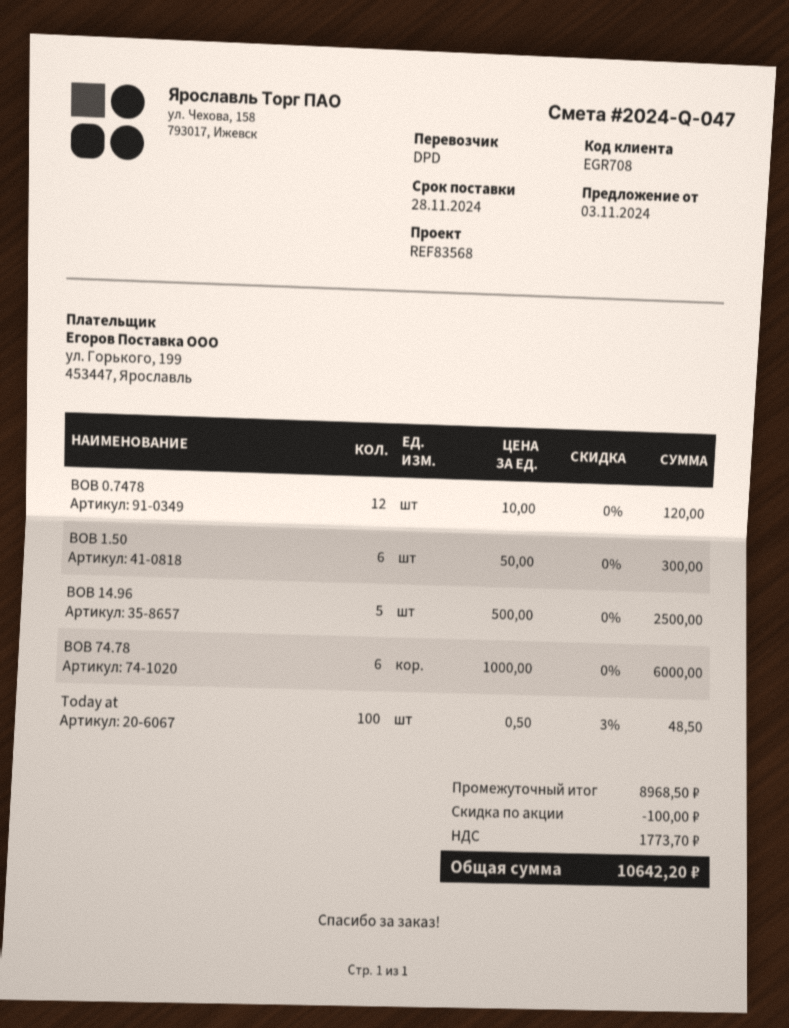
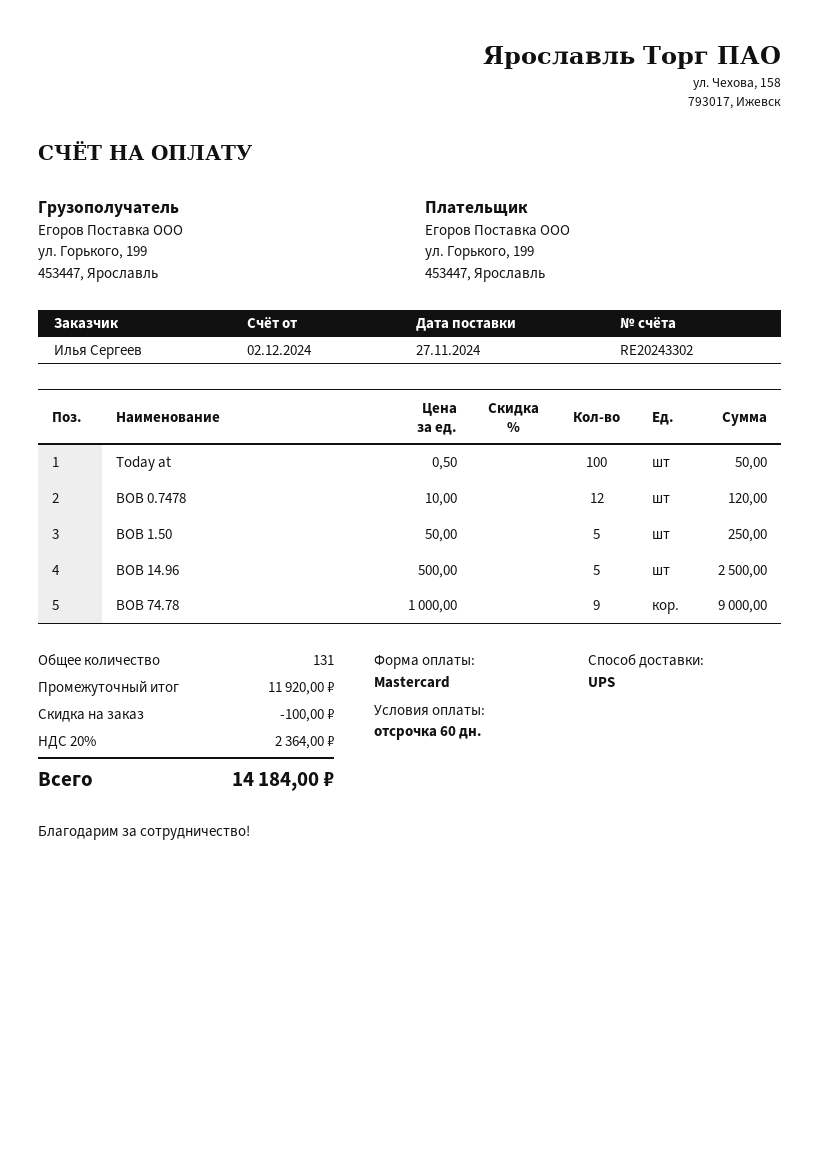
delivery date: 2024-11-28 -> 2024-11-27
shipping method: DPD -> UPS
BOB 1.50: 6 x 50.00 = 300.00 -> 5 x 50.00 = 250.00
BOB 74.78: 6 x 1000.00 = 6000.00 -> 9 x 1000.00 = 9000.00
Today at: 100 x 0.50 - 3% = 48.50 -> 100 x 0.50 = 50.00
subtotal: 8968.50 -> 11920.00
tax: 1773.70 -> 2364.00
total: 10642.20 -> 14184.00

